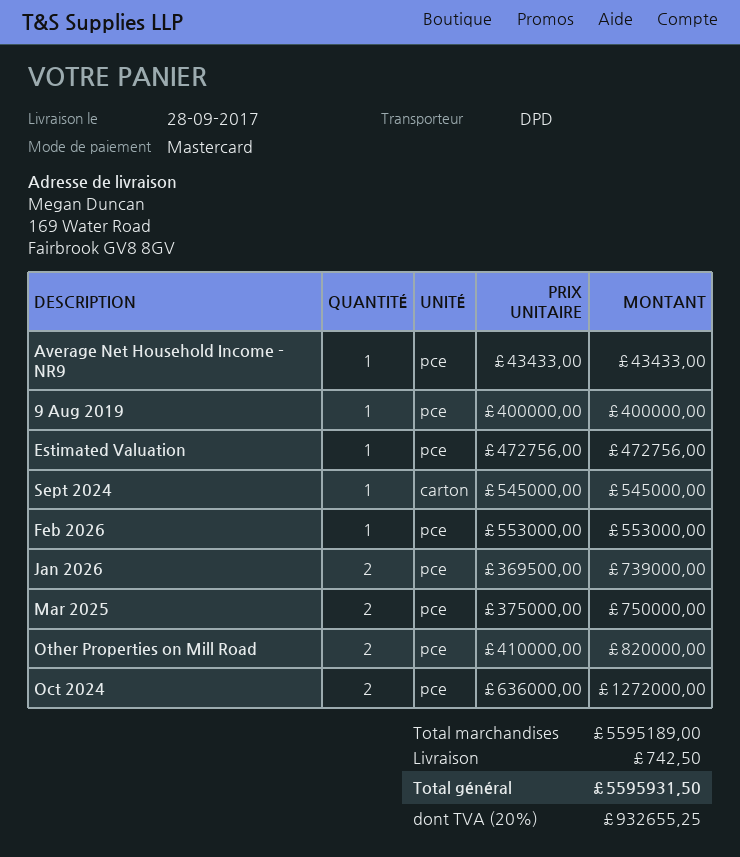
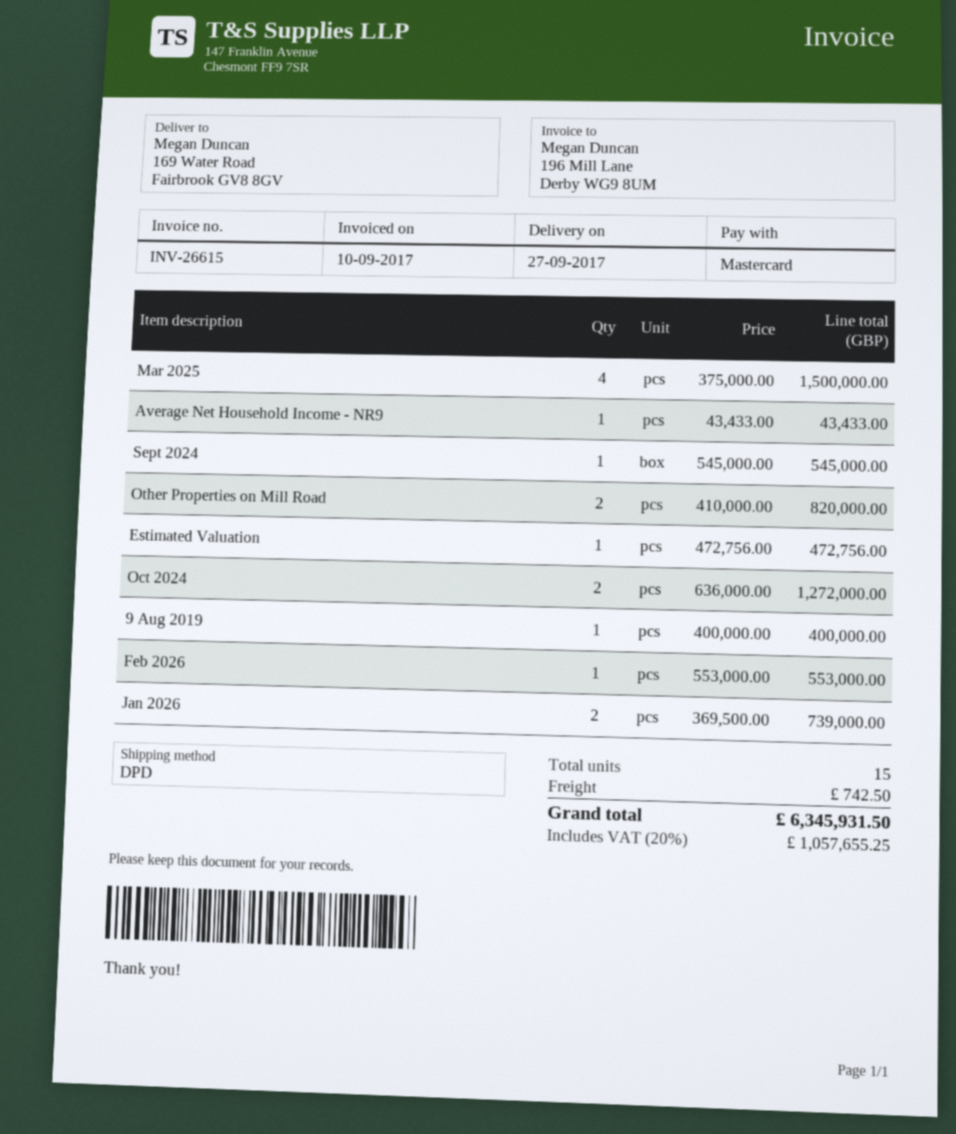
delivery date: 2017-09-28 -> 2017-09-27
Mar 2025: 2 x 375000.00 = 750000.00 -> 4 x 375000.00 = 1500000.00
tax: 20% = 932655.25 -> 20% = 1057655.25
total: 5595931.50 -> 6345931.50

